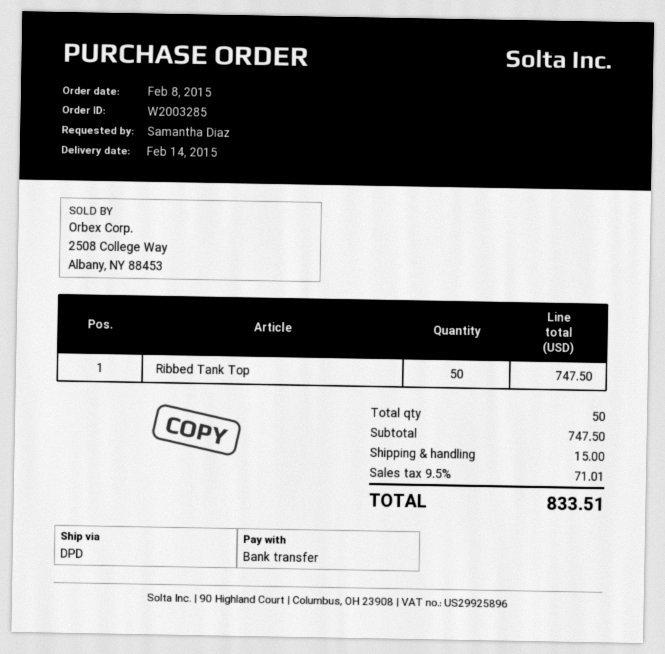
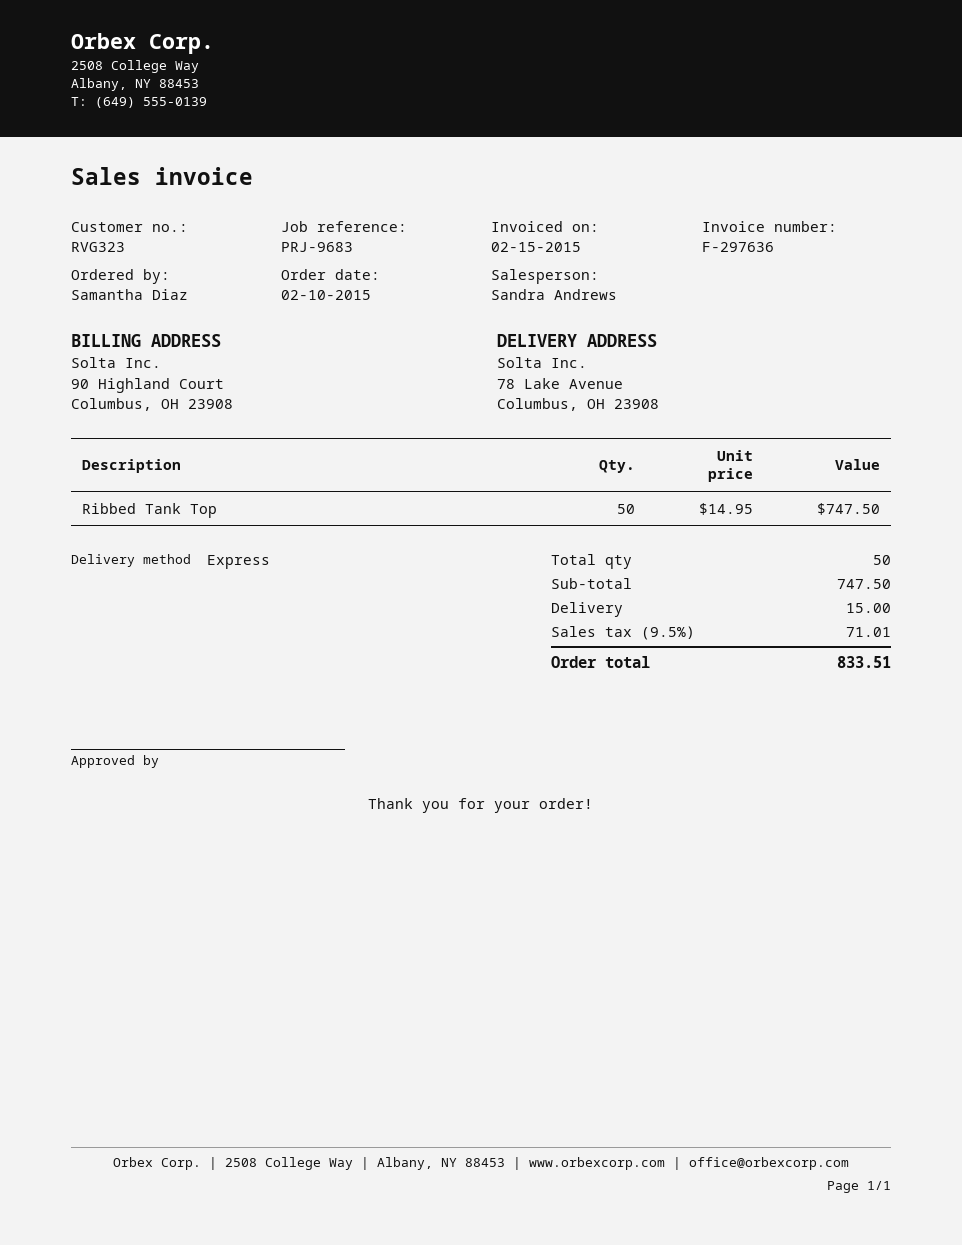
order date: 2015-02-08 -> 2015-02-10
shipping method: DPD -> express

